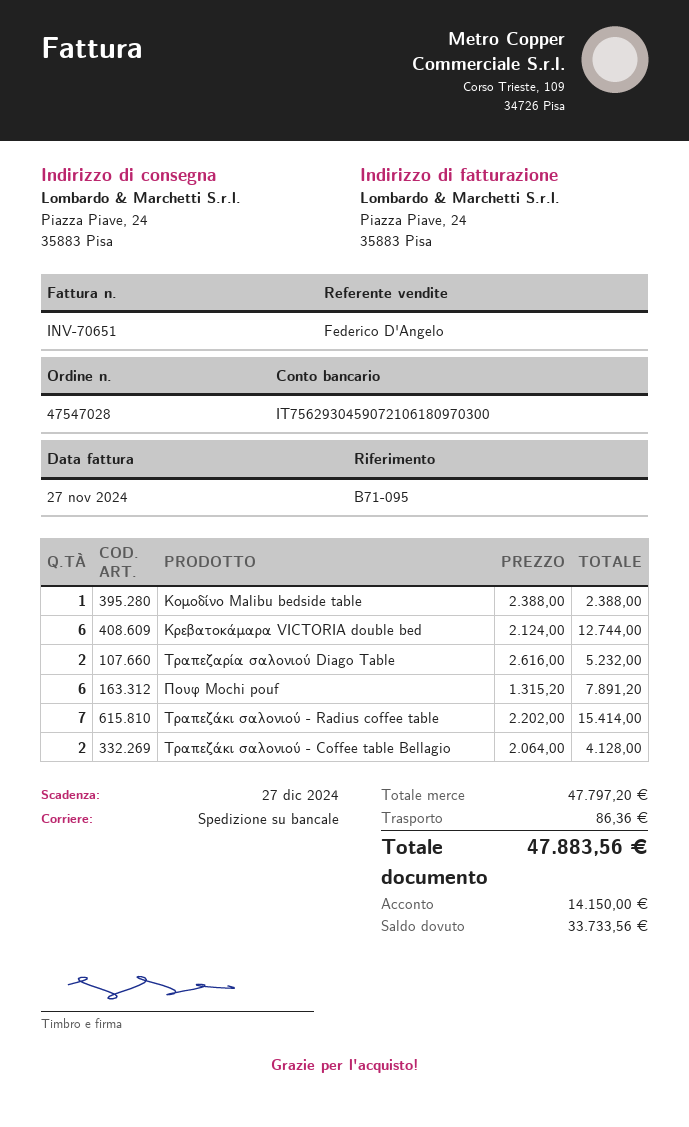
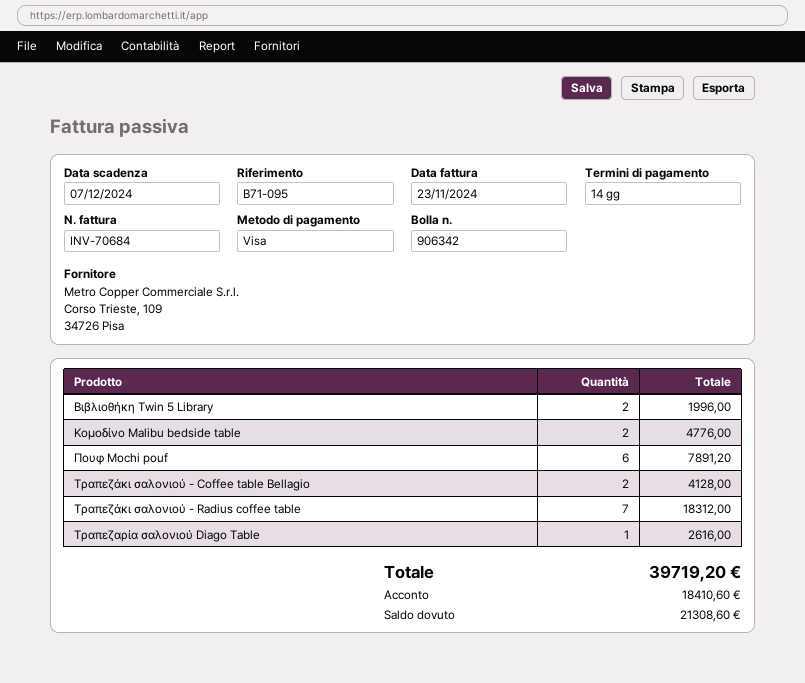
invoice number: INV-70651 -> INV-70684
invoice date: 2024-11-27 -> 2024-11-23
due date: 2024-12-27 -> 2024-12-07
Κομοδίνο Malibu bedside table: 1 for 2388.00 -> 2 for 4776.00
Κρεβατοκάμαρα VICTORIA double bed: 6 for 12744.00 -> none
Τραπεζαρία σαλονιού Diago Table: 2 for 5232.00 -> 1 for 2616.00
Τραπεζάκι σαλονιού - Radius coffee table: 7 for 15414.00 -> 7 for 18312.00
Βιβλιοθήκη Twin 5 Library: none -> 2 for 1996.00
shipping: 86.36 -> none
total: 47883.56 -> 39719.20
deposit: 14150.00 -> 18410.60
balance: 33733.56 -> 21308.60

